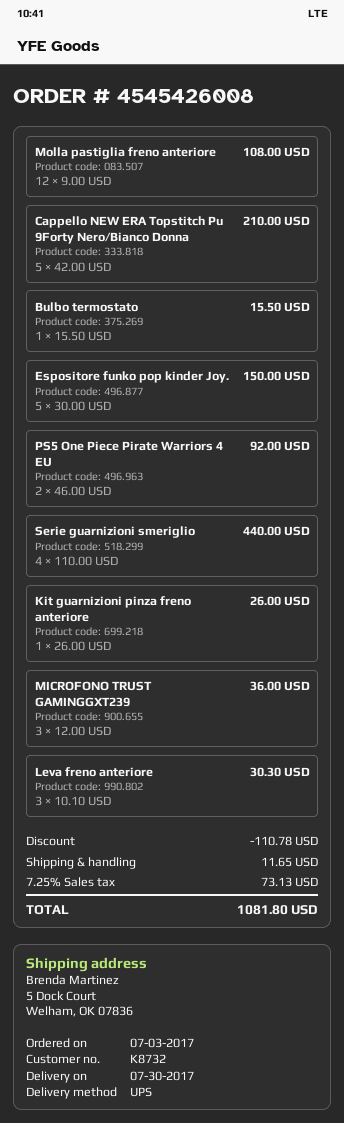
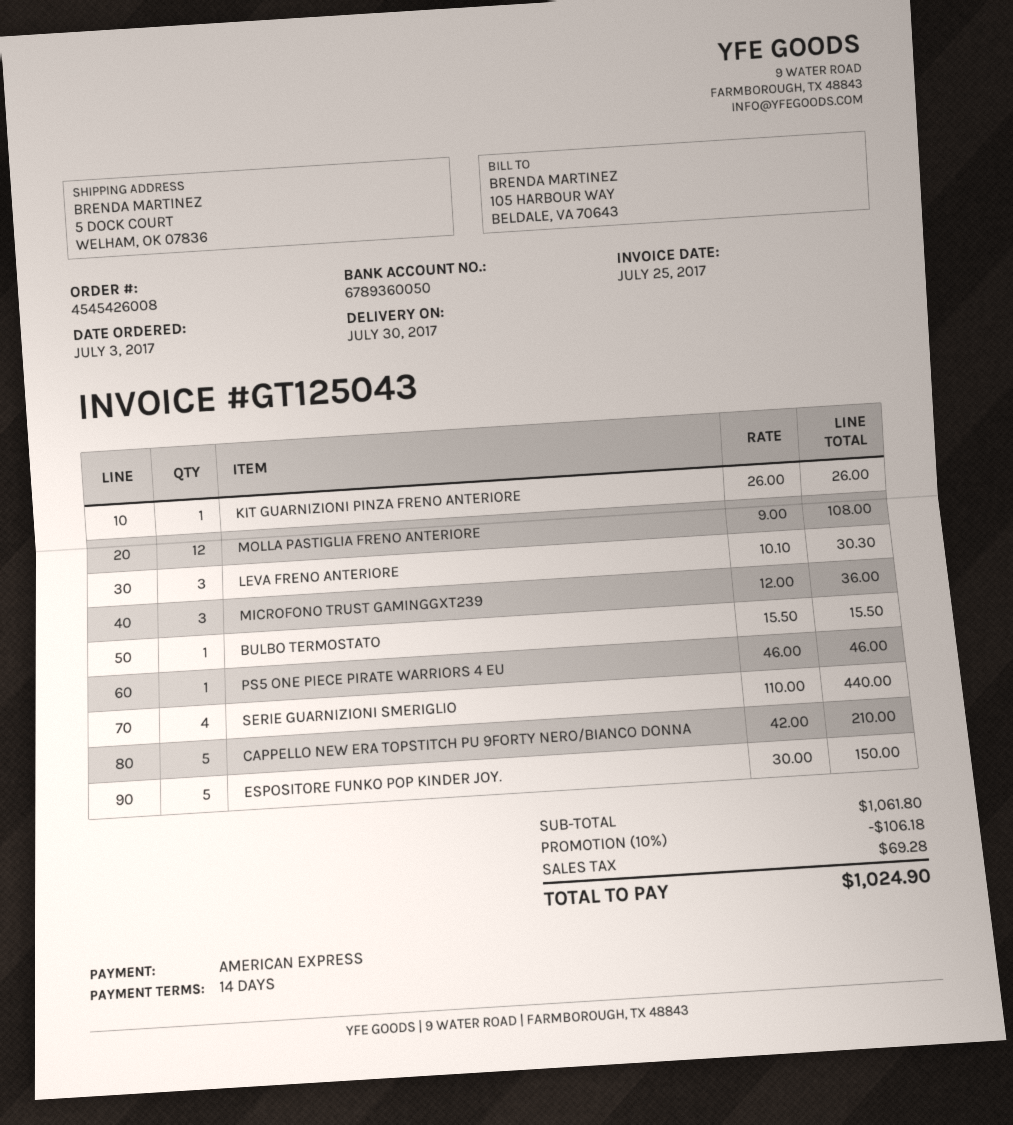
PS5 One Piece Pirate Warriors 4 EU: 2 x 46.00 = 92.00 -> 1 x 46.00 = 46.00
discount: 110.78 -> 106.18
shipping: 11.65 -> none
tax: 73.13 -> 69.28
total: 1081.80 -> 1024.90

